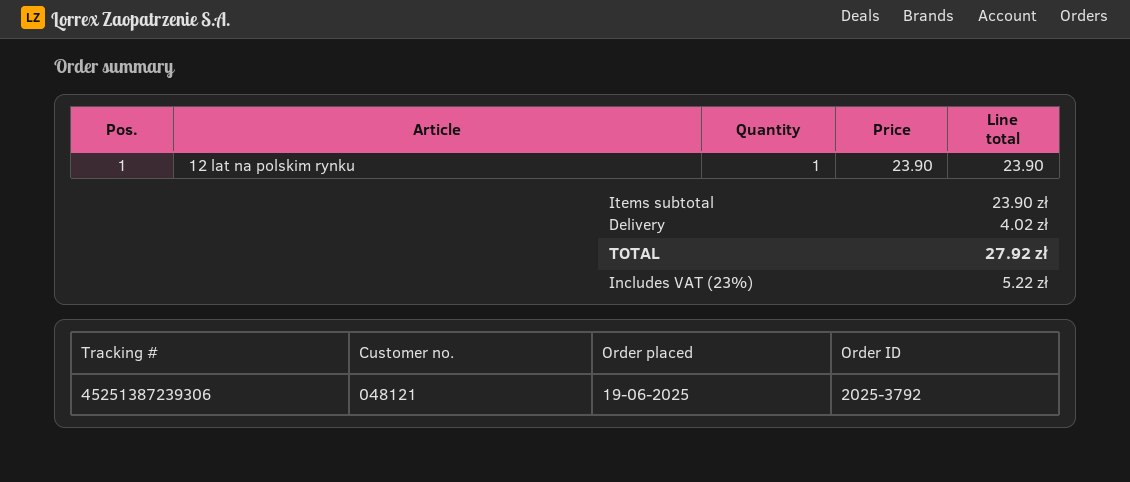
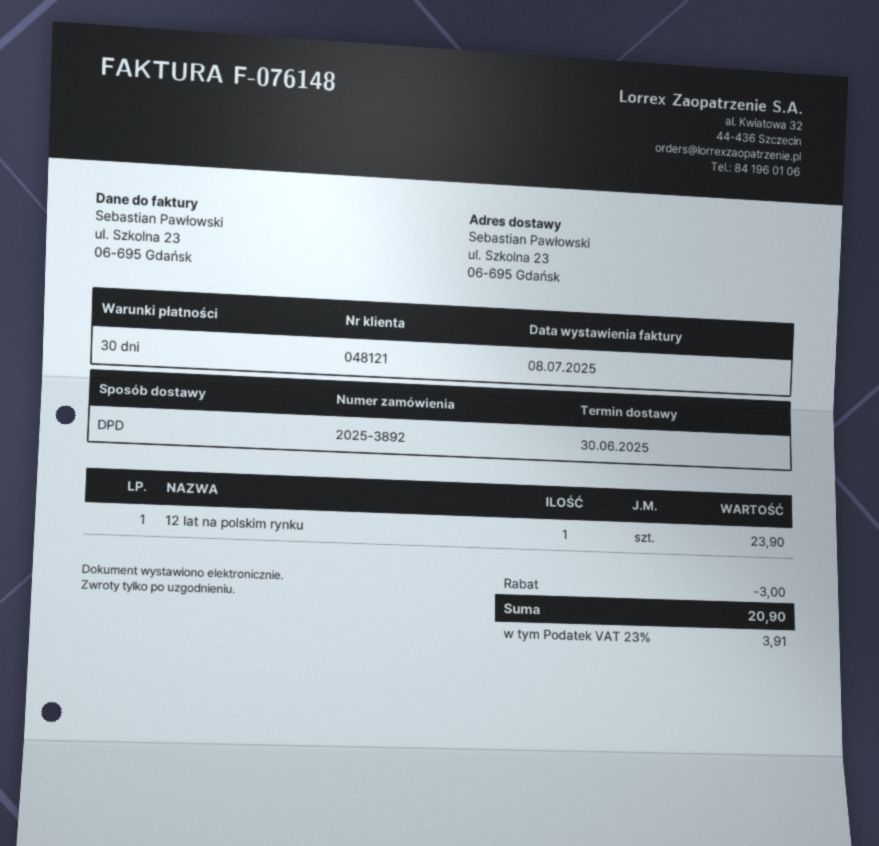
order number: 2025-3792 -> 2025-3892
discount: none -> 3.00
shipping: 4.02 -> none
tax: 23% = 5.22 -> 23% = 3.91
total: 27.92 -> 20.90

